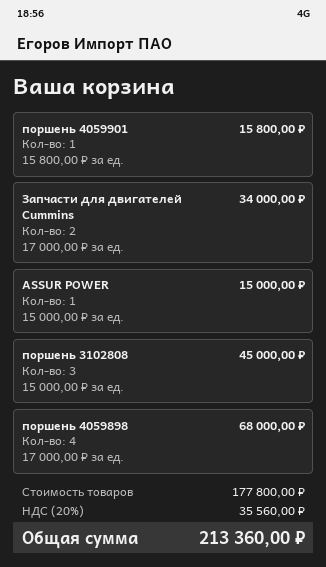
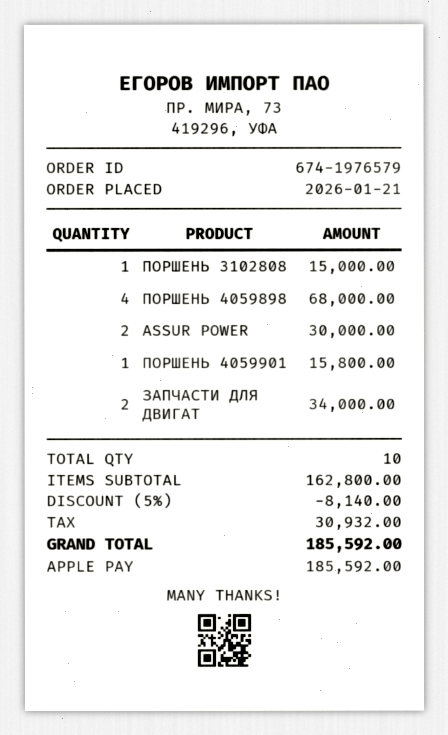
ASSUR POWER: 1 for 15000.00 -> 2 for 30000.00
поршень 3102808: 3 for 45000.00 -> 1 for 15000.00
subtotal: 177800.00 -> 162800.00
discount: none -> 5% = 8140.00
tax: 35560.00 -> 30932.00
total: 213360.00 -> 185592.00

